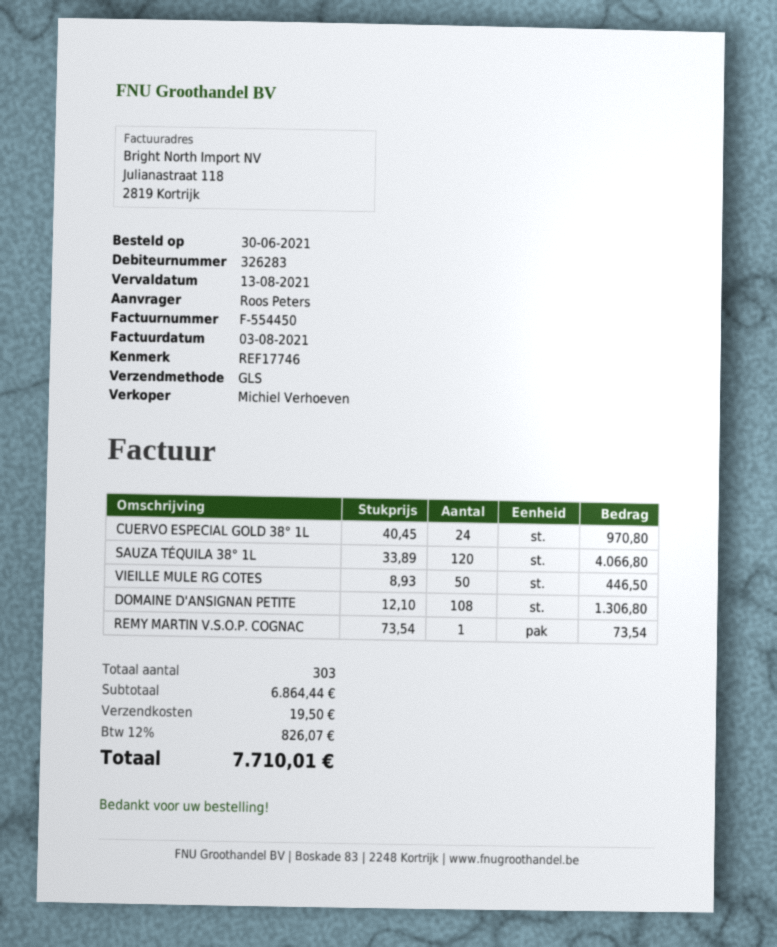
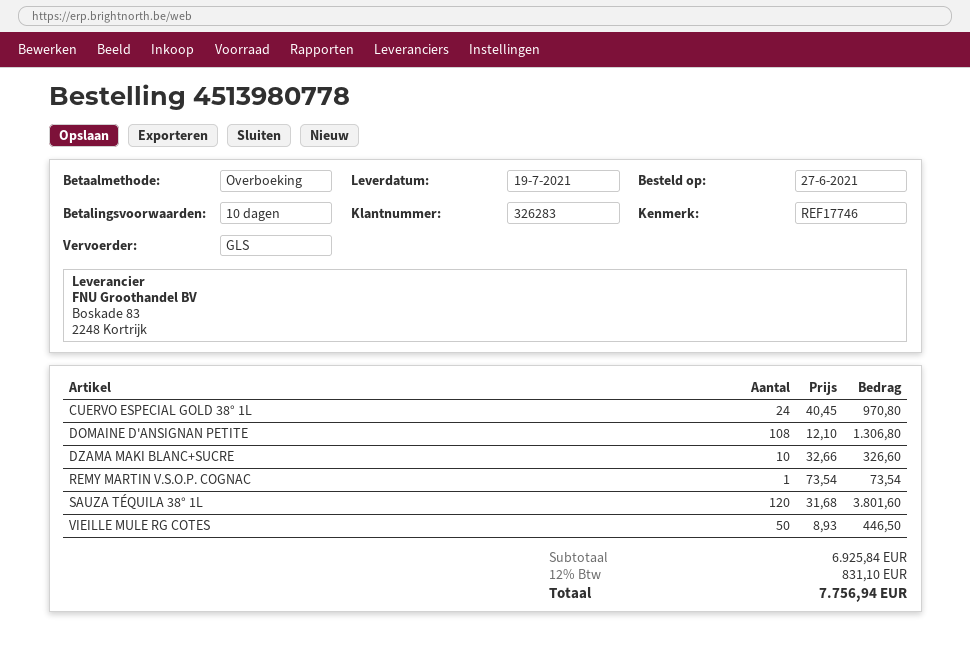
order date: 2021-06-30 -> 2021-06-27
SAUZA TÉQUILA 38° 1L: 120 x 33.89 = 4066.80 -> 120 x 31.68 = 3801.60
DZAMA MAKI BLANC+SUCRE: none -> 10 x 32.66 = 326.60
subtotal: 6864.44 -> 6925.84
shipping: 19.50 -> none
tax: 12% = 826.07 -> 12% = 831.10
total: 7710.01 -> 7756.94

